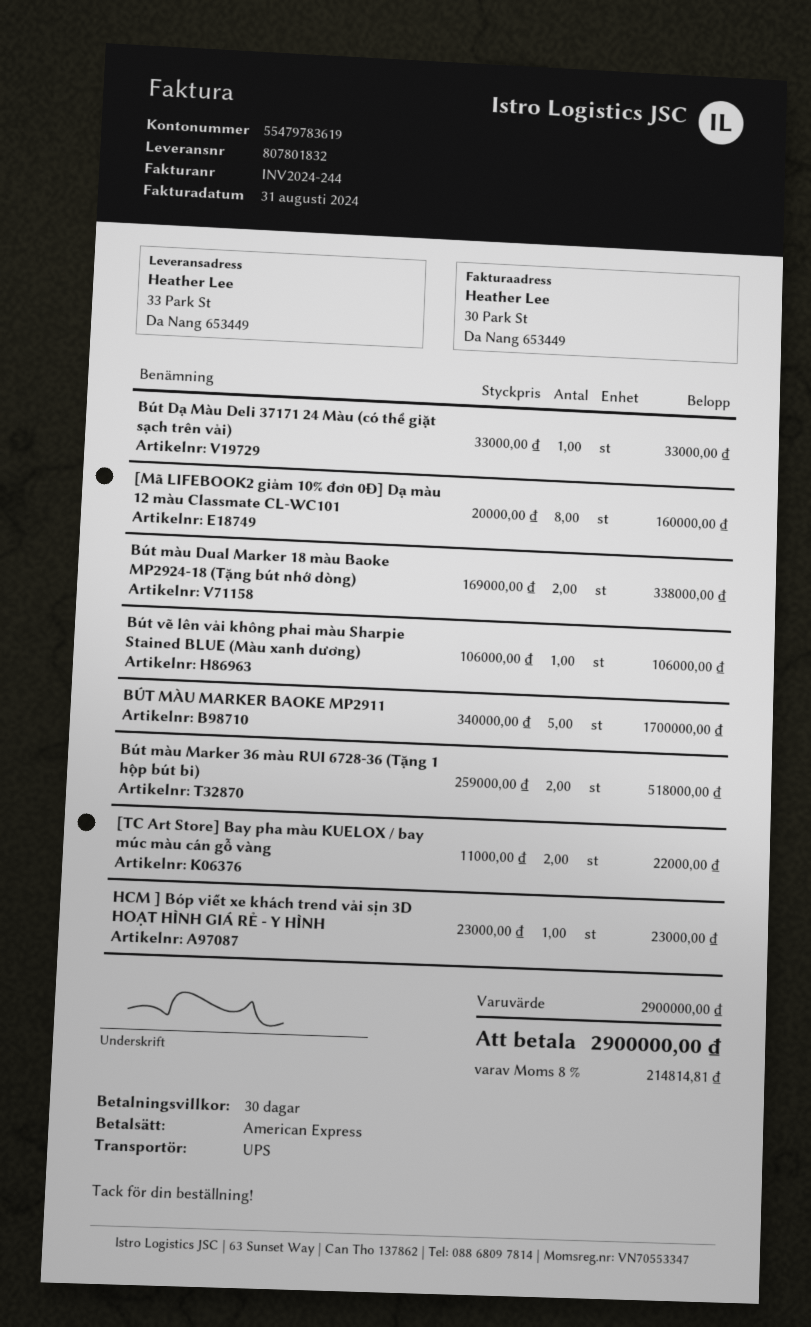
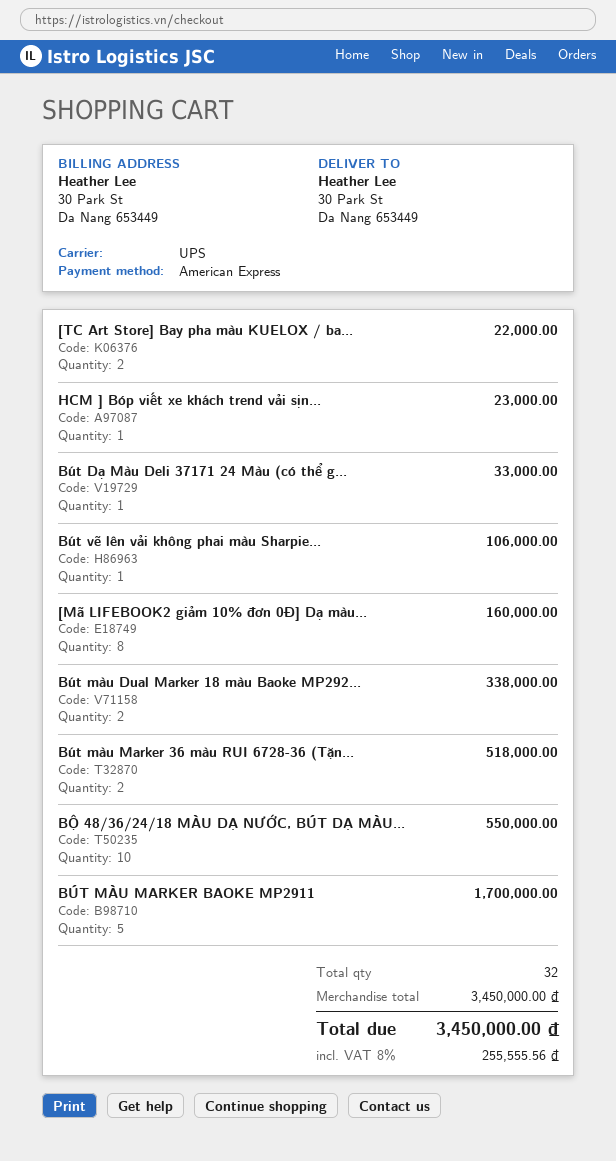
ship to: 33 Park St, Da Nang 653449 -> 30 Park St, Da Nang 653449
BỘ 48/36/24/18 MÀU DẠ NƯỚC, BÚT DẠ MÀU...: none -> 10 for 550000.00
subtotal: 2900000.00 -> 3450000.00
tax: 8% = 214814.81 -> 8% = 255555.56
total: 2900000.00 -> 3450000.00

